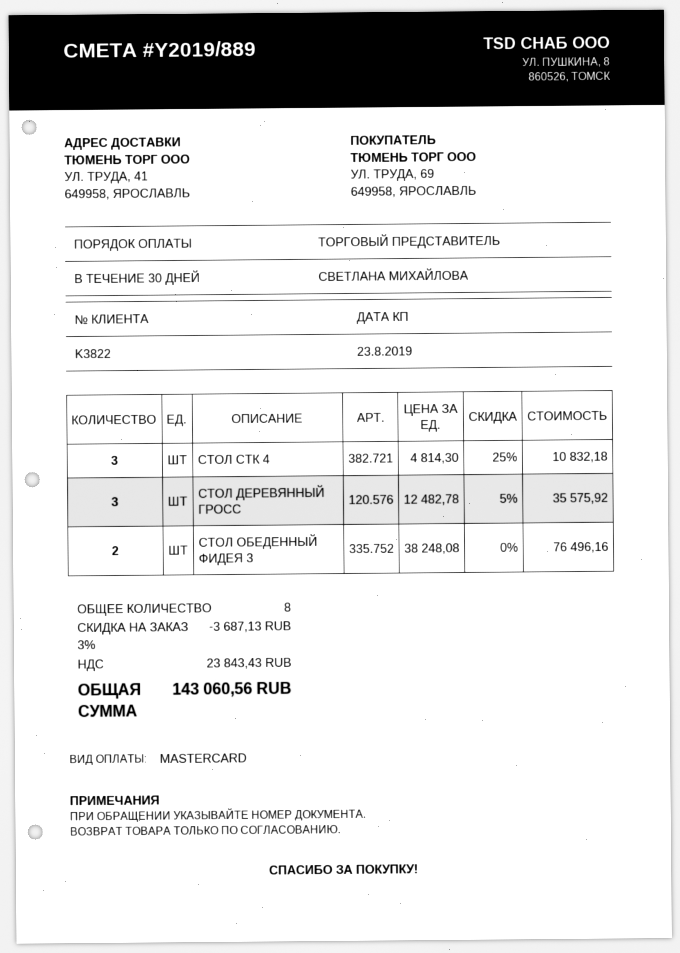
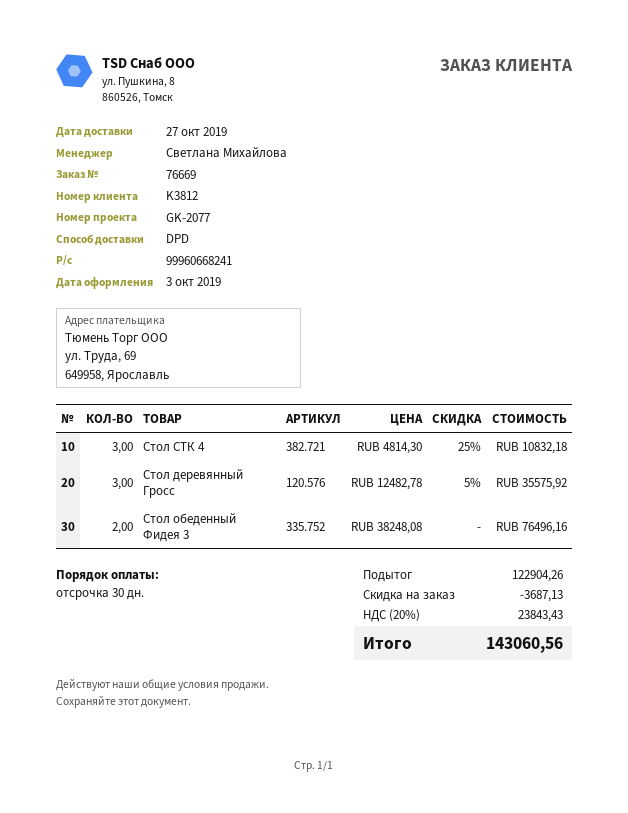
customer number: K3822 -> K3812

